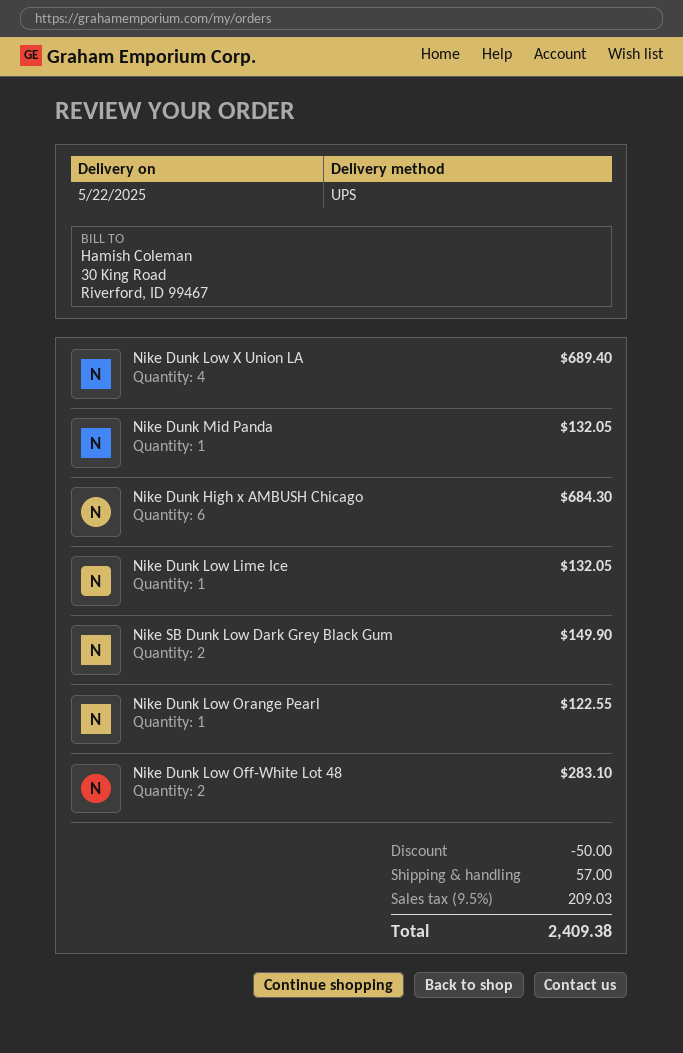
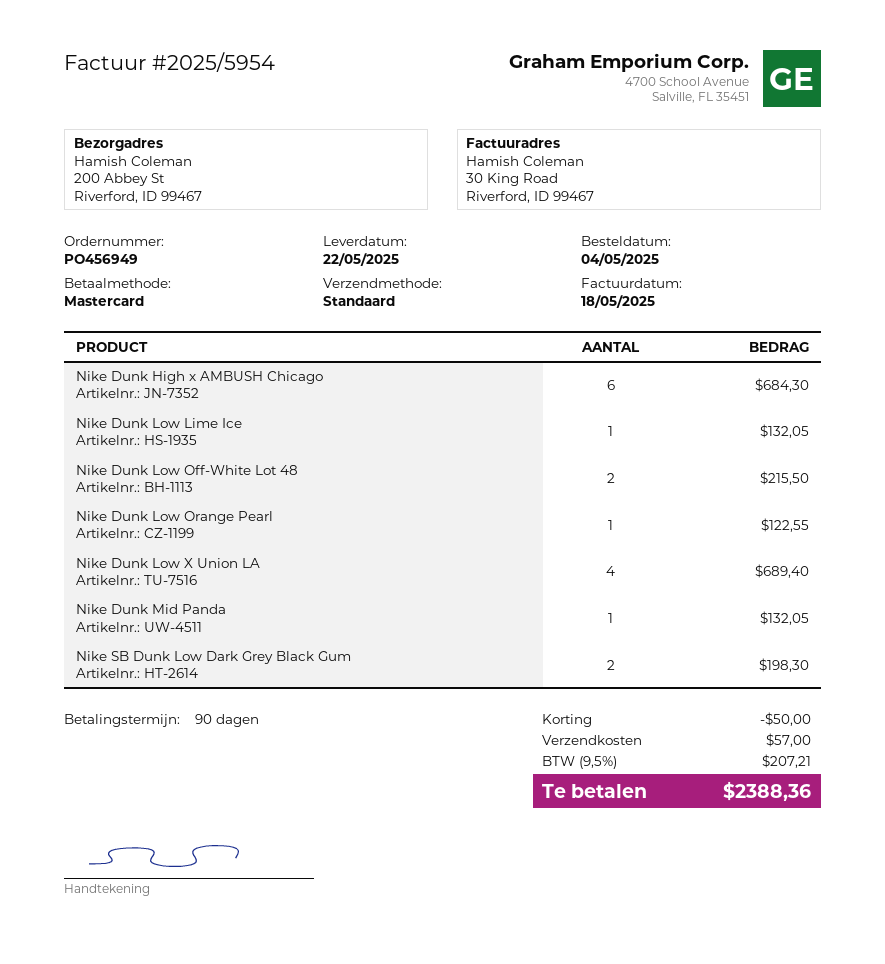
shipping method: UPS -> standard
Nike SB Dunk Low Dark Grey Black Gum: 2 for 149.90 -> 2 for 198.30
Nike Dunk Low Off-White Lot 48: 2 for 283.10 -> 2 for 215.50
tax: 9.5% = 209.03 -> 9.5% = 207.21
total: 2409.38 -> 2388.36

